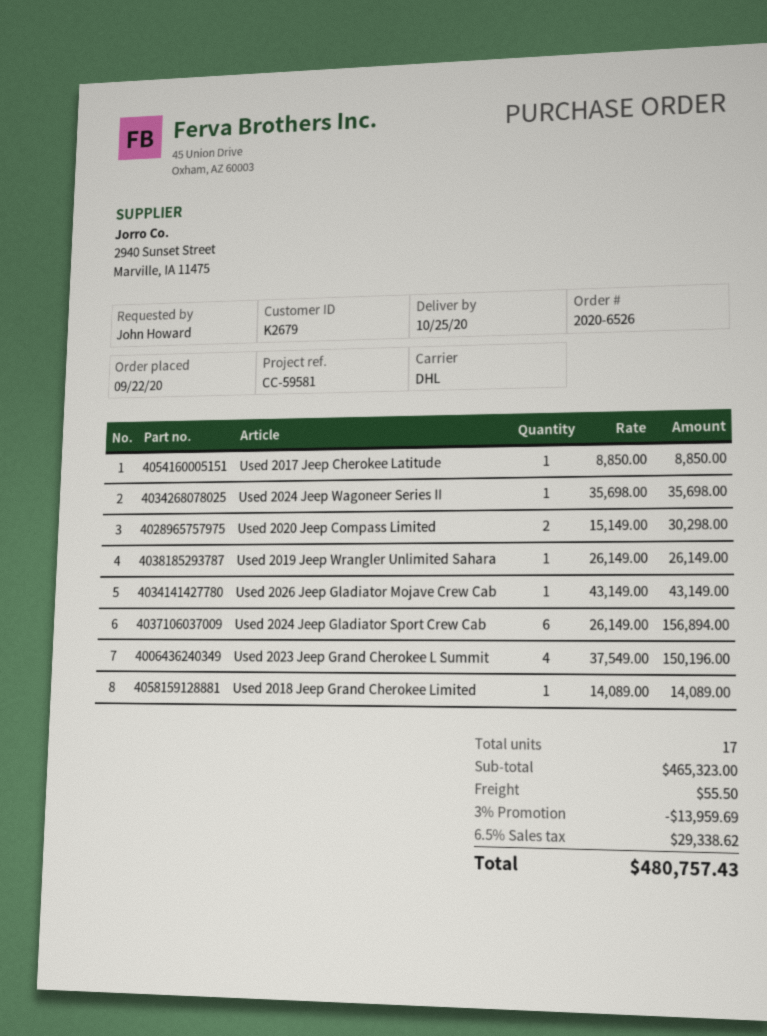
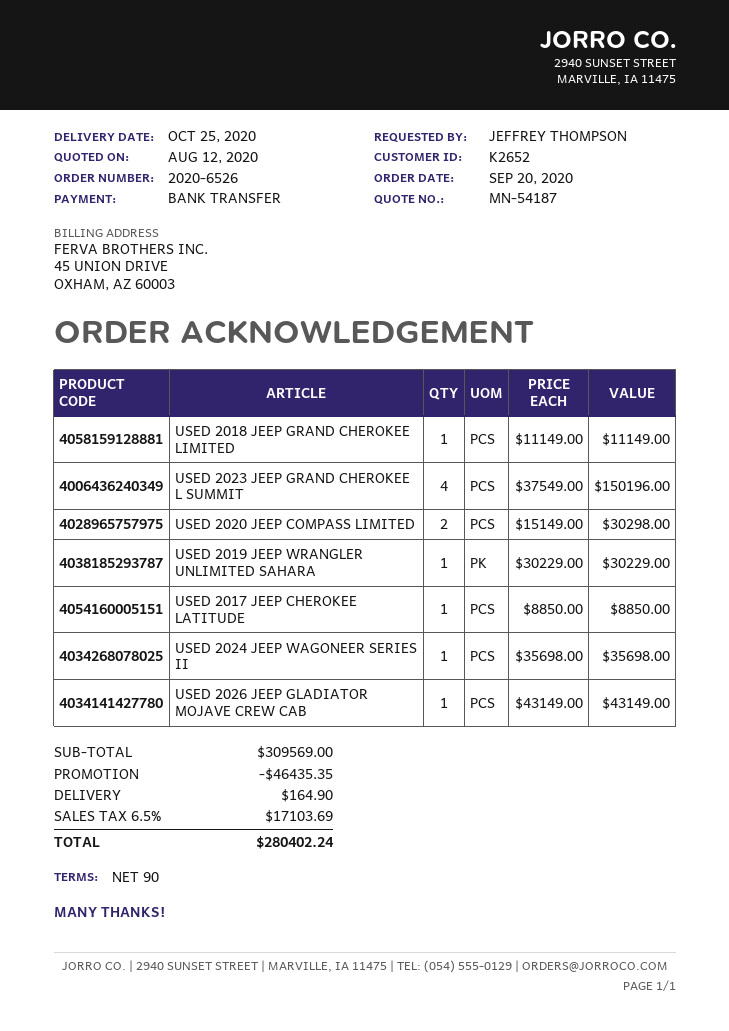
order date: 2020-09-22 -> 2020-09-20
customer number: K2679 -> K2652
ordered by: John Howard -> JEFFREY THOMPSON
Used 2019 Jeep Wrangler Unlimited Sahara: 1 x 26149.00 = 26149.00 -> 1 x 30229.00 = 30229.00
Used 2024 Jeep Gladiator Sport Crew Cab: 6 x 26149.00 = 156894.00 -> none
Used 2018 Jeep Grand Cherokee Limited: 1 x 14089.00 = 14089.00 -> 1 x 11149.00 = 11149.00
subtotal: 465323.00 -> 309569.00
discount: 13959.69 -> 46435.35
shipping: 55.50 -> 164.90
tax: 6.5% = 29338.62 -> 6.5% = 17103.69
total: 480757.43 -> 280402.24

